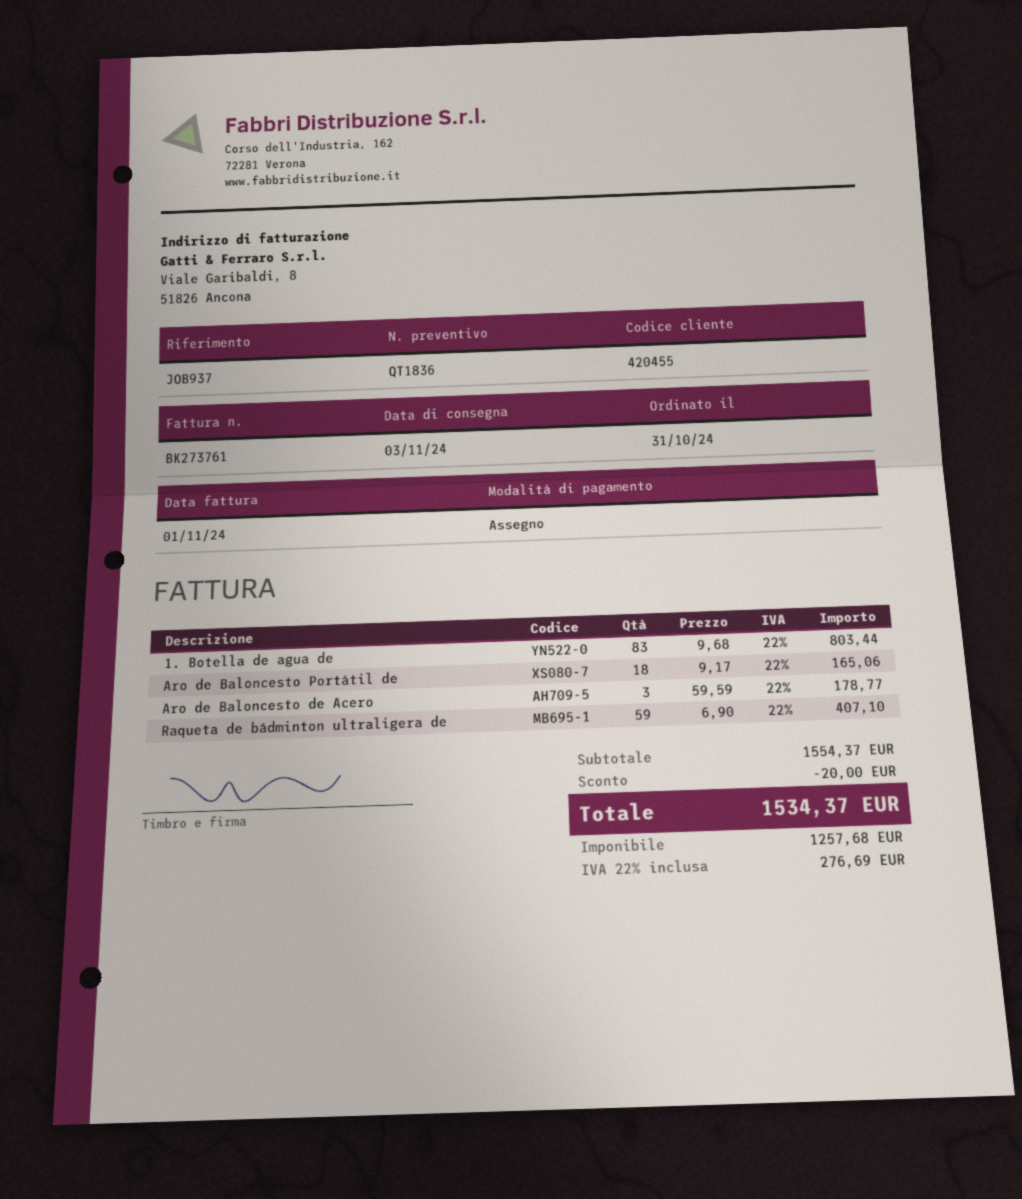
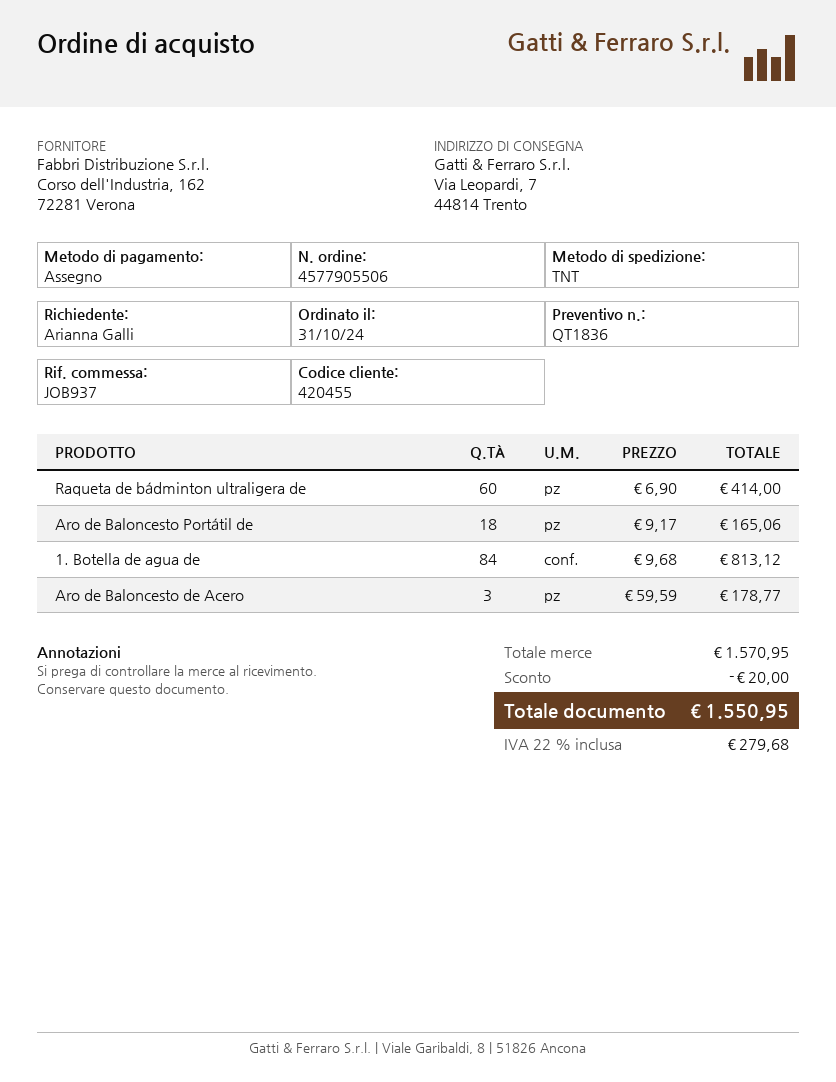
1. Botella de agua de: 83 x 9.68 = 803.44 -> 84 x 9.68 = 813.12
Raqueta de bádminton ultraligera de: 59 x 6.90 = 407.10 -> 60 x 6.90 = 414.00
subtotal: 1554.37 -> 1570.95
tax: 22% = 276.69 -> 22% = 279.68
total: 1534.37 -> 1550.95

